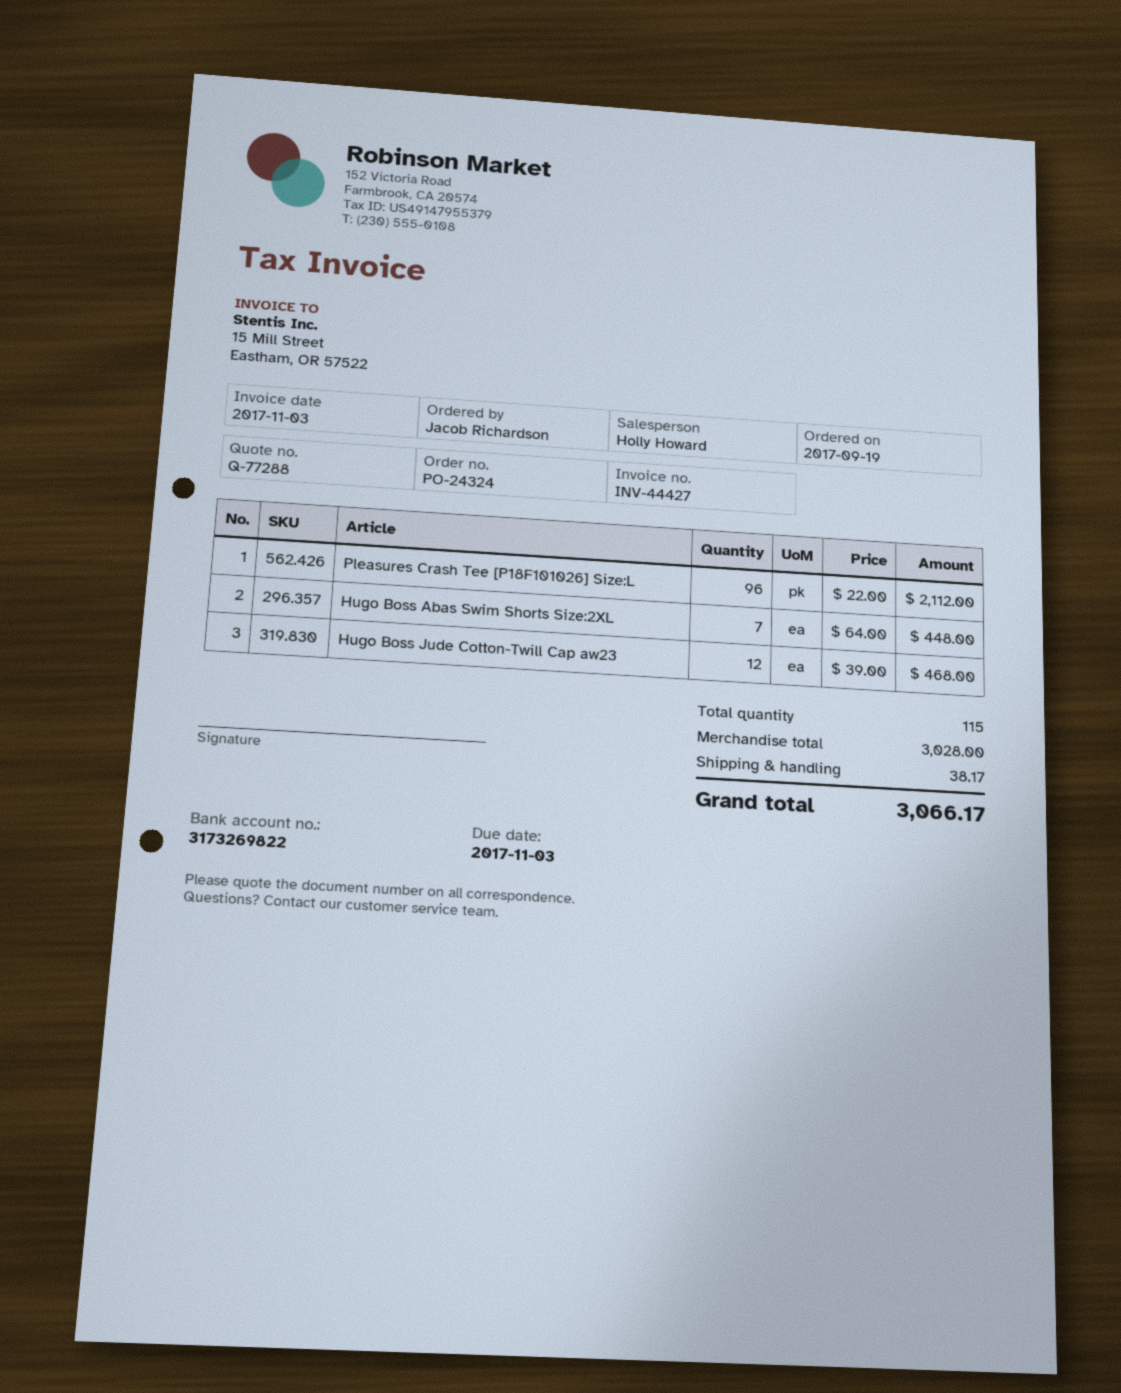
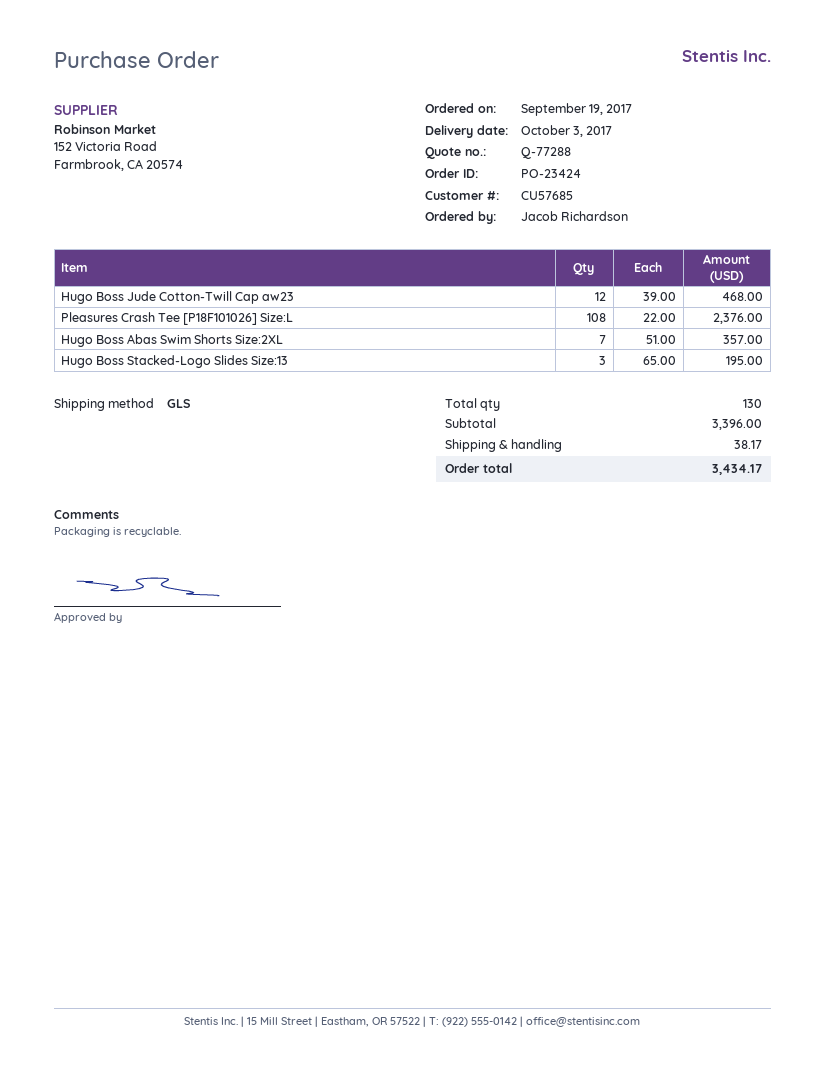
order number: PO-24324 -> PO-23424
Pleasures Crash Tee [P18F101026] Size:L: 96 x 22.00 = 2112.00 -> 108 x 22.00 = 2376.00
Hugo Boss Abas Swim Shorts Size:2XL: 7 x 64.00 = 448.00 -> 7 x 51.00 = 357.00
Hugo Boss Stacked-Logo Slides Size:13: none -> 3 x 65.00 = 195.00
total quantity: 115 -> 130
subtotal: 3028.00 -> 3396.00
total: 3066.17 -> 3434.17

